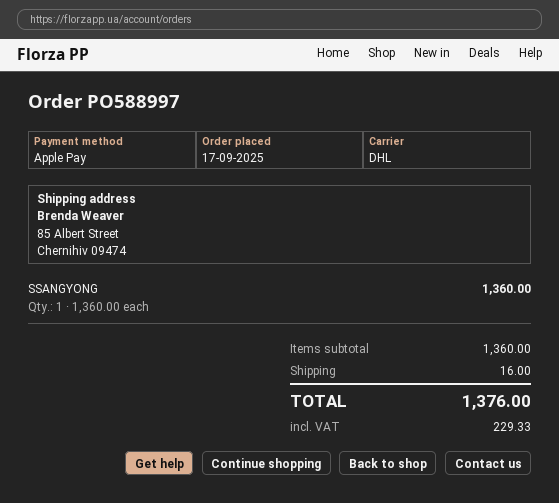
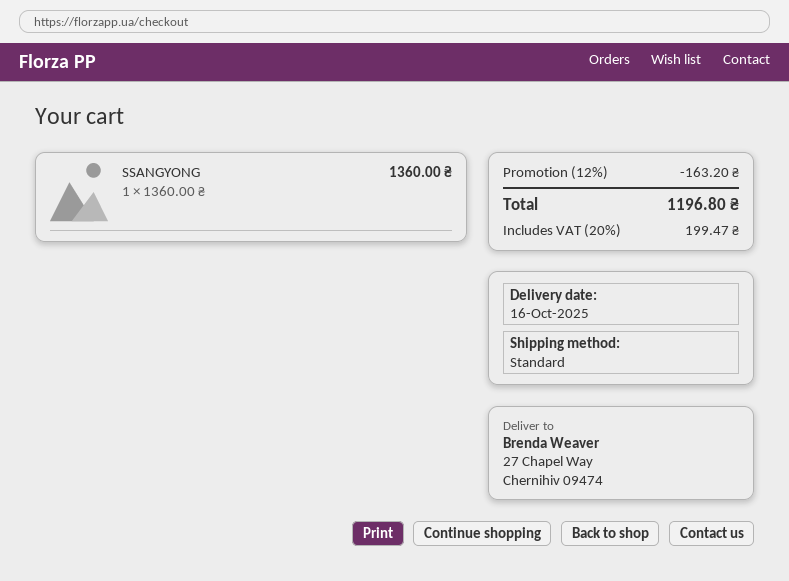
shipping method: DHL -> standard
ship to: 85 Albert Street, Chernihiv 09474 -> 27 Chapel Way, Chernihiv 09474
discount: none -> 12% = 163.20
shipping: 16.00 -> none
tax: 229.33 -> 199.47
total: 1376.00 -> 1196.80

